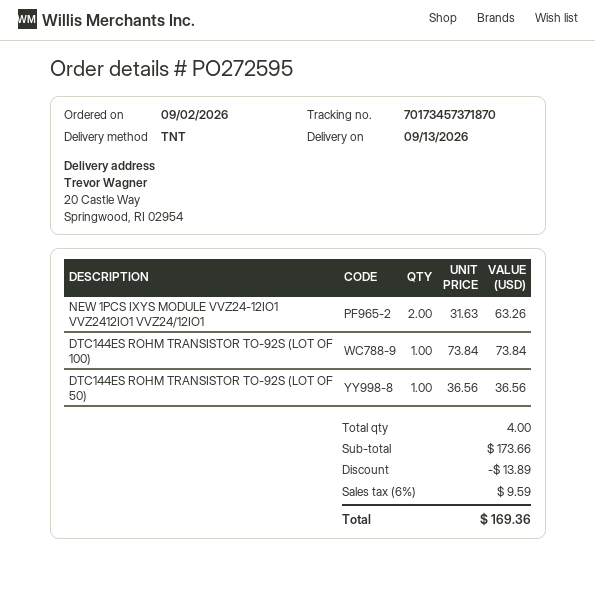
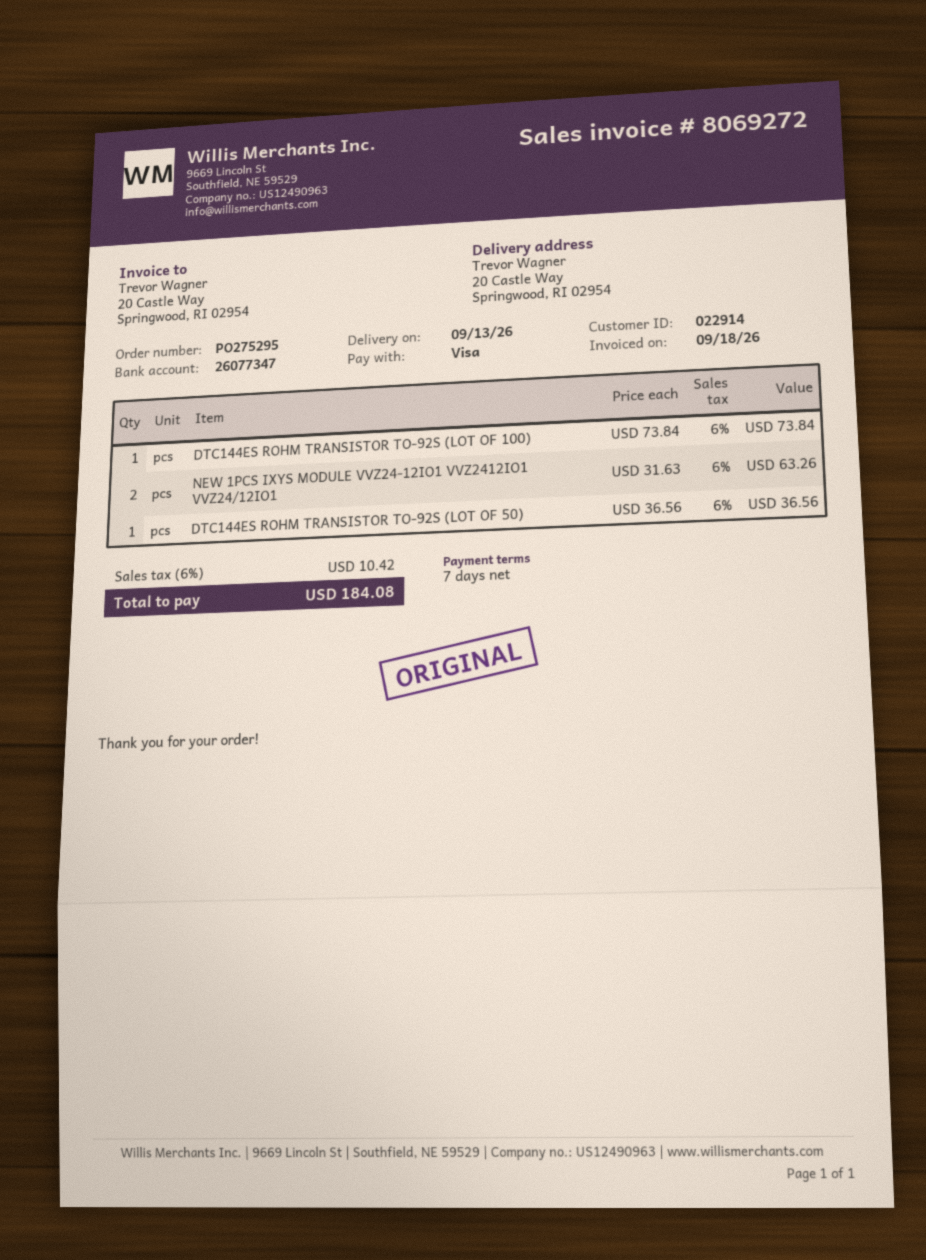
order number: PO272595 -> PO275295
discount: 13.89 -> none
tax: 6% = 9.59 -> 6% = 10.42
total: 169.36 -> 184.08

